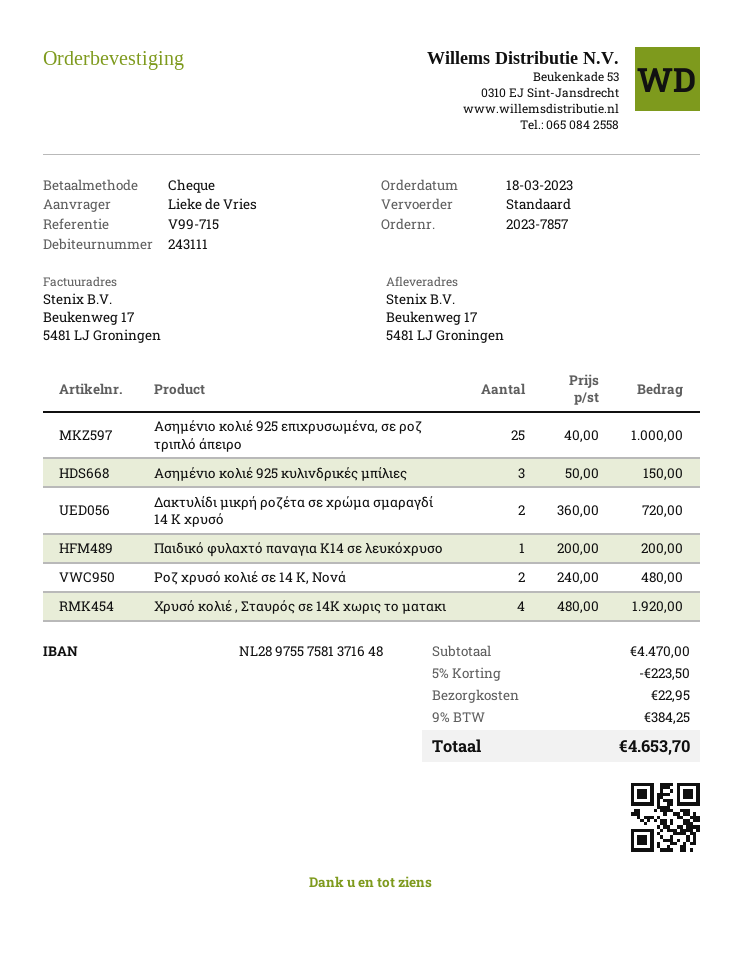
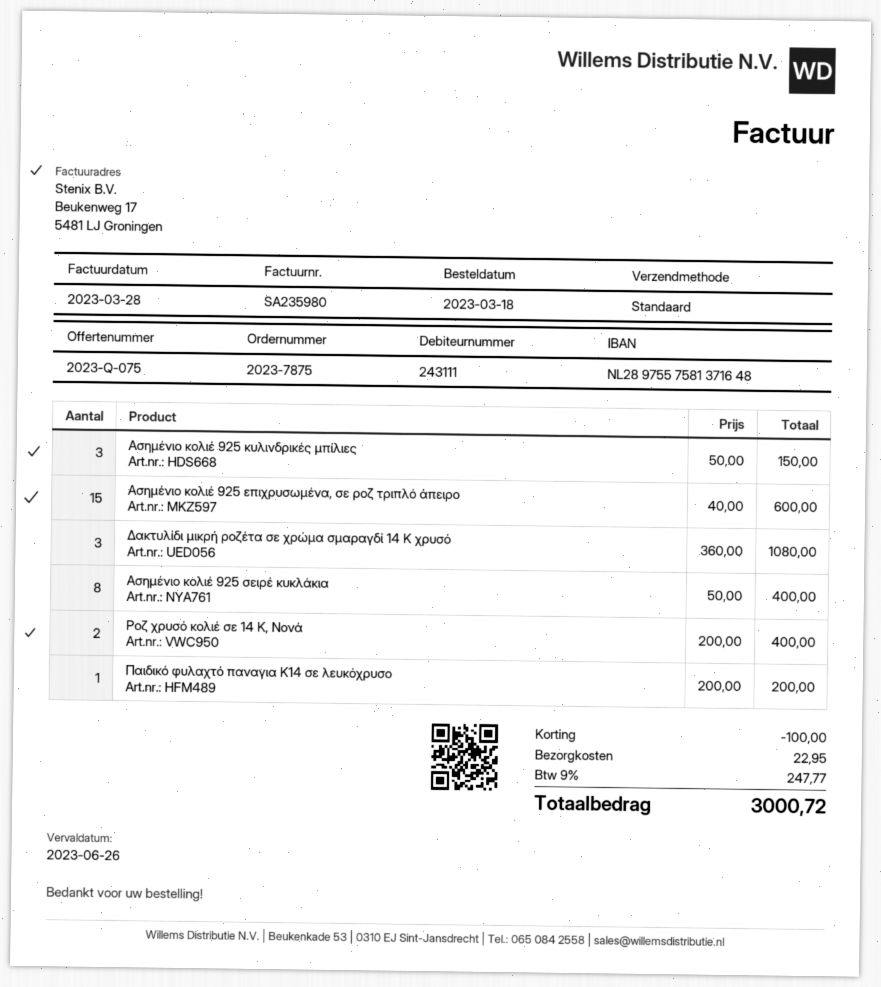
order number: 2023-7857 -> 2023-7875
Ασημένιο κολιέ 925 επιχρυσωμένα, σε ροζ τριπλό άπειρο: 25 x 40.00 = 1000.00 -> 15 x 40.00 = 600.00
Δακτυλίδι μικρή ροζέτα σε χρώμα σμαραγδί 14 Κ χρυσό: 2 x 360.00 = 720.00 -> 3 x 360.00 = 1080.00
Ροζ χρυσό κολιέ σε 14 Κ, Νονά: 2 x 240.00 = 480.00 -> 2 x 200.00 = 400.00
Χρυσό κολιέ , Σταυρός σε 14Κ χωρις το ματακι: 4 x 480.00 = 1920.00 -> none
Ασημένιο κολιέ 925 σειρέ κυκλάκια: none -> 8 x 50.00 = 400.00
discount: 223.50 -> 100.00
tax: 9% = 384.25 -> 9% = 247.77
total: 4653.70 -> 3000.72

